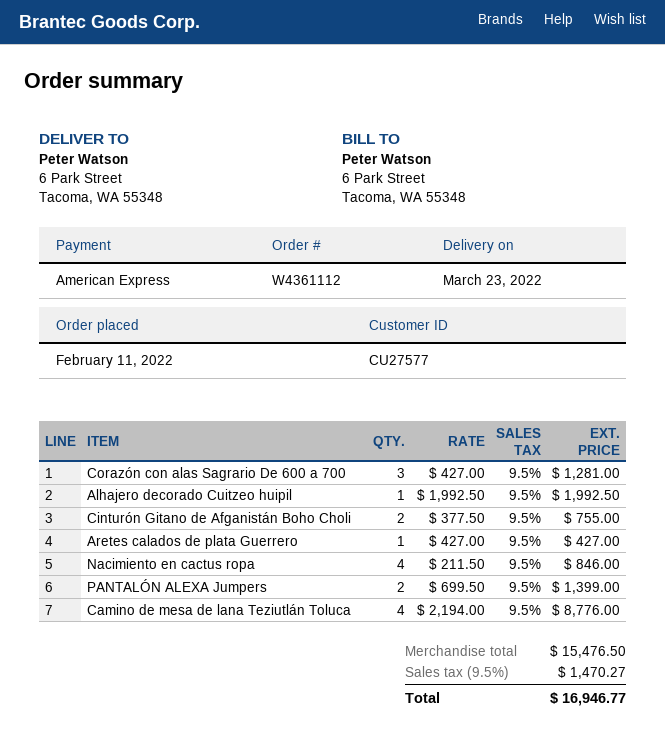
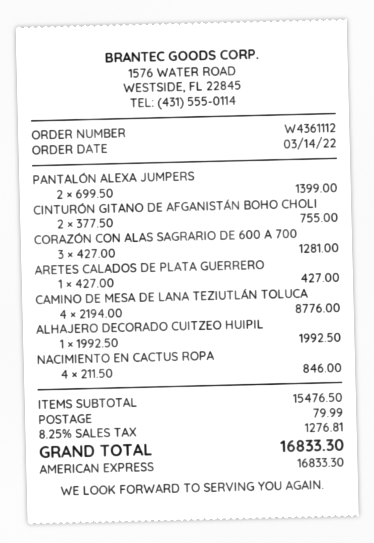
order date: 2022-02-11 -> 2022-03-14
shipping: none -> 79.99
tax: 9.5% = 1470.27 -> 8.25% = 1276.81
total: 16946.77 -> 16833.30

